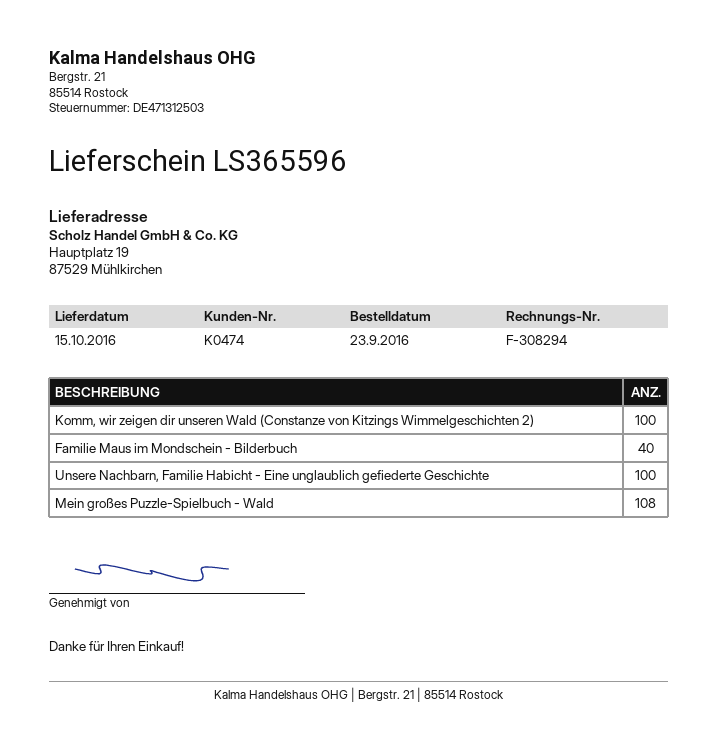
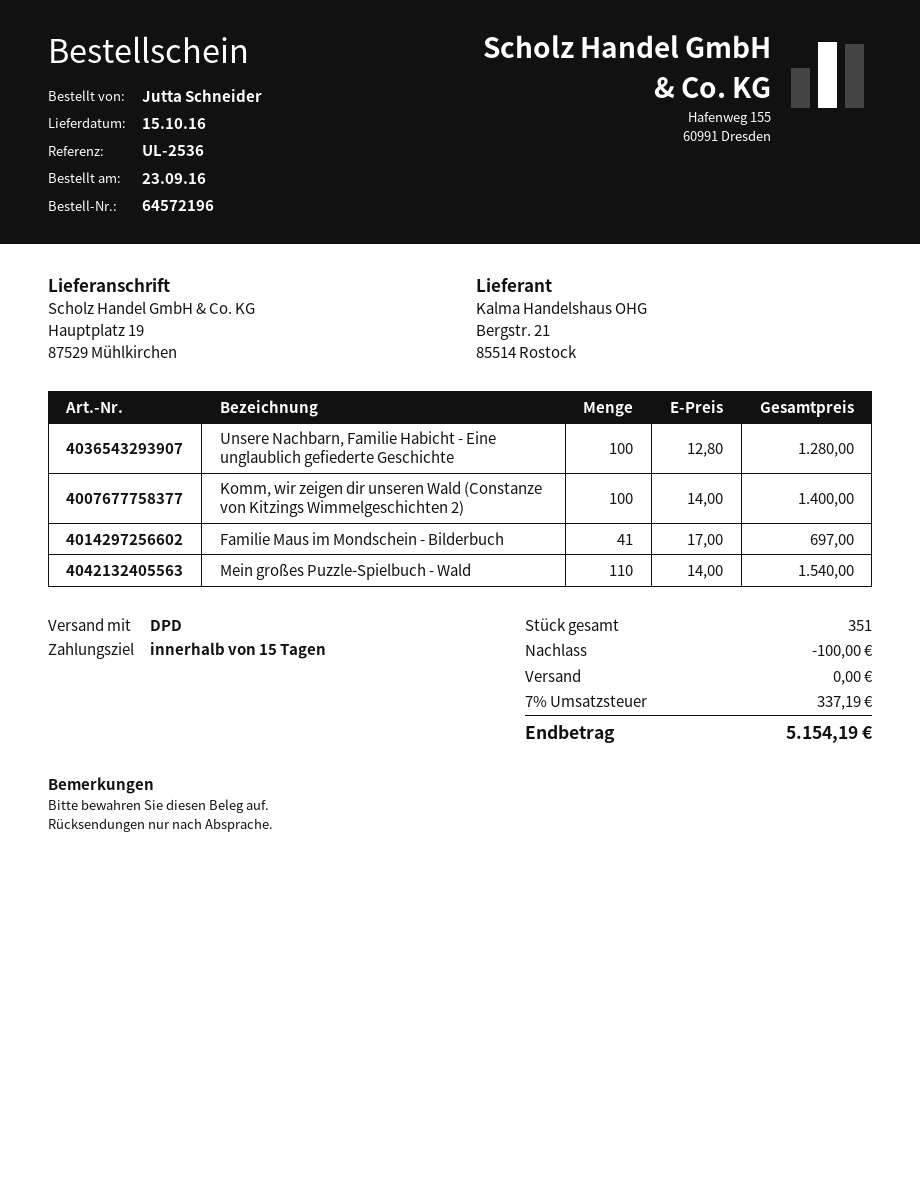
Familie Maus im Mondschein - Bilderbuch: 40 -> 41
Mein großes Puzzle-Spielbuch - Wald: 108 -> 110

